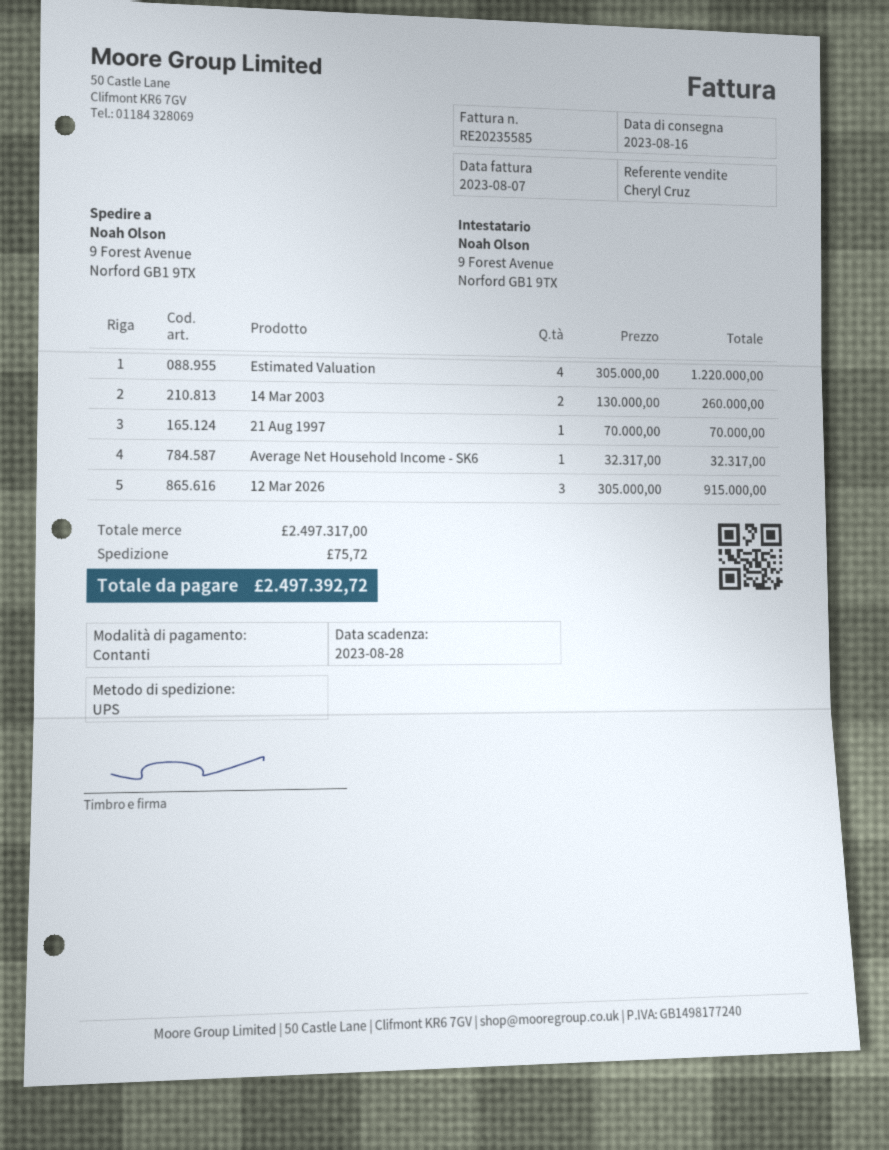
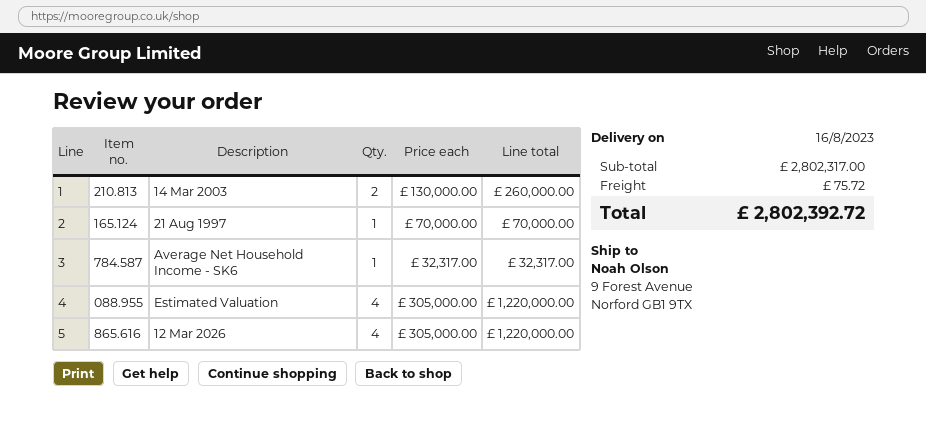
12 Mar 2026: 3 x 305000.00 = 915000.00 -> 4 x 305000.00 = 1220000.00
subtotal: 2497317.00 -> 2802317.00
total: 2497392.72 -> 2802392.72

